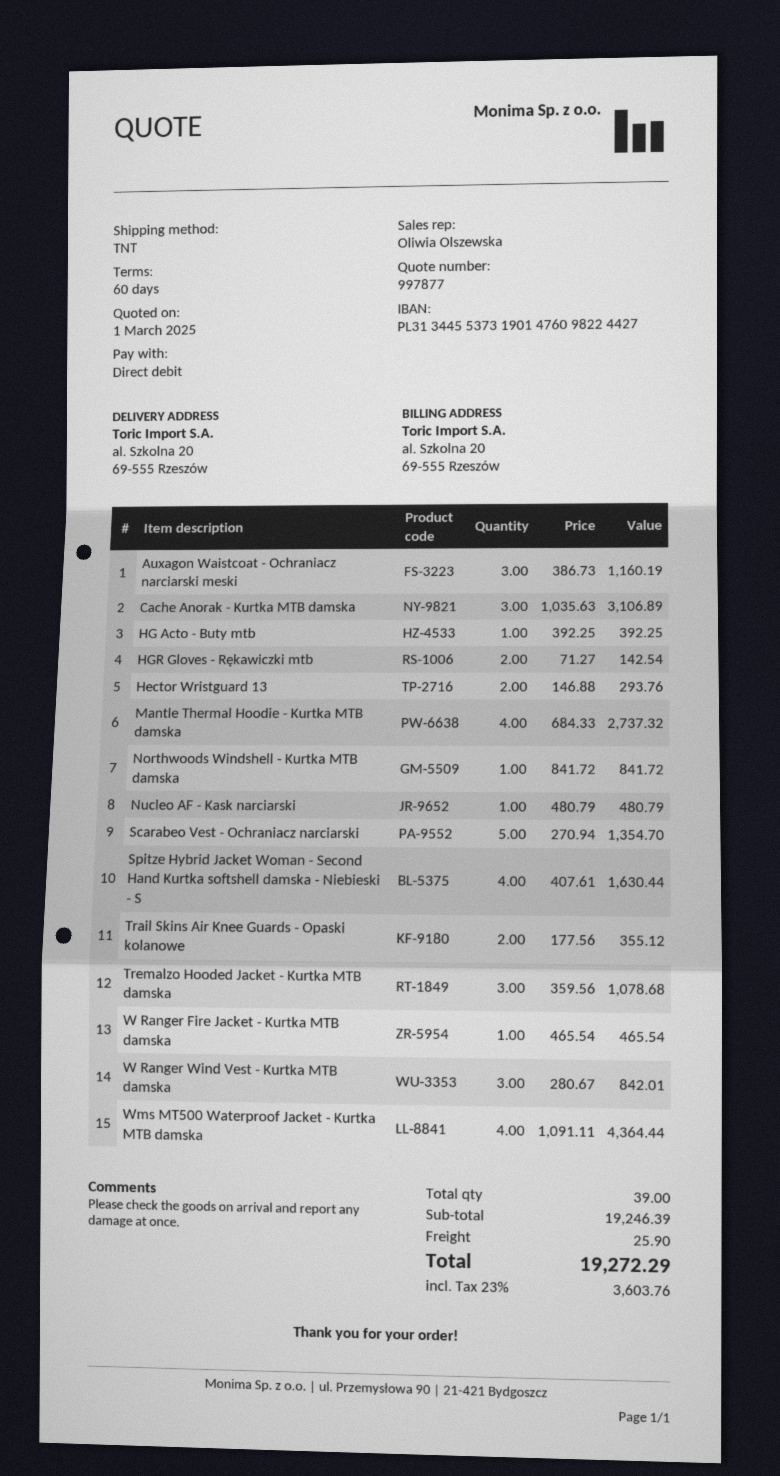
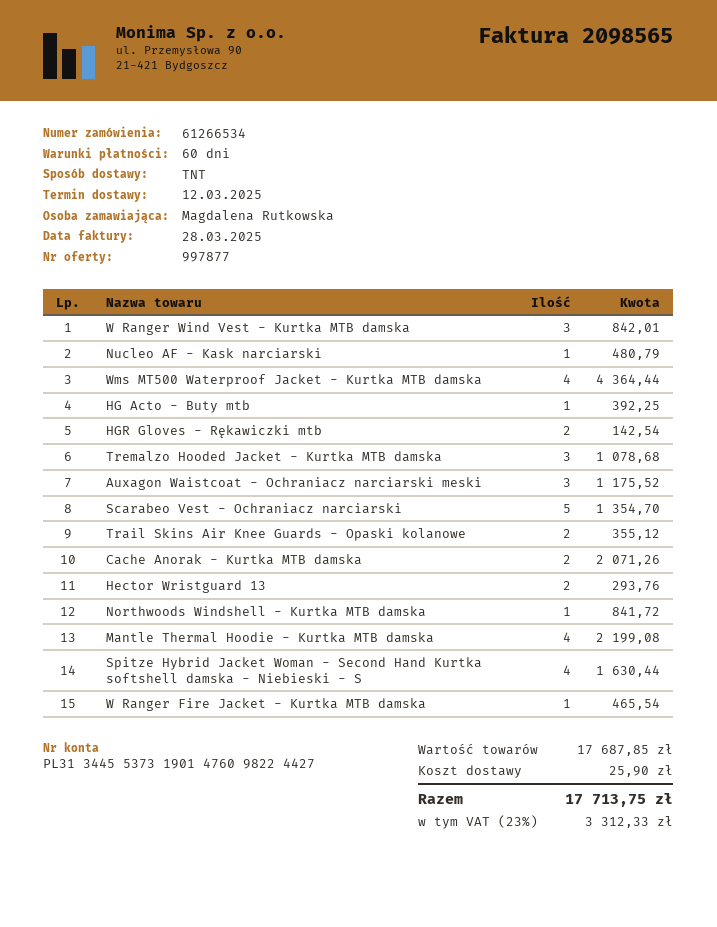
Auxagon Waistcoat - Ochraniacz narciarski meski: 3 for 1160.19 -> 3 for 1175.52
Cache Anorak - Kurtka MTB damska: 3 for 3106.89 -> 2 for 2071.26
Mantle Thermal Hoodie - Kurtka MTB damska: 4 for 2737.32 -> 4 for 2199.08
subtotal: 19246.39 -> 17687.85
tax: 23% = 3603.76 -> 23% = 3312.33
total: 19272.29 -> 17713.75

